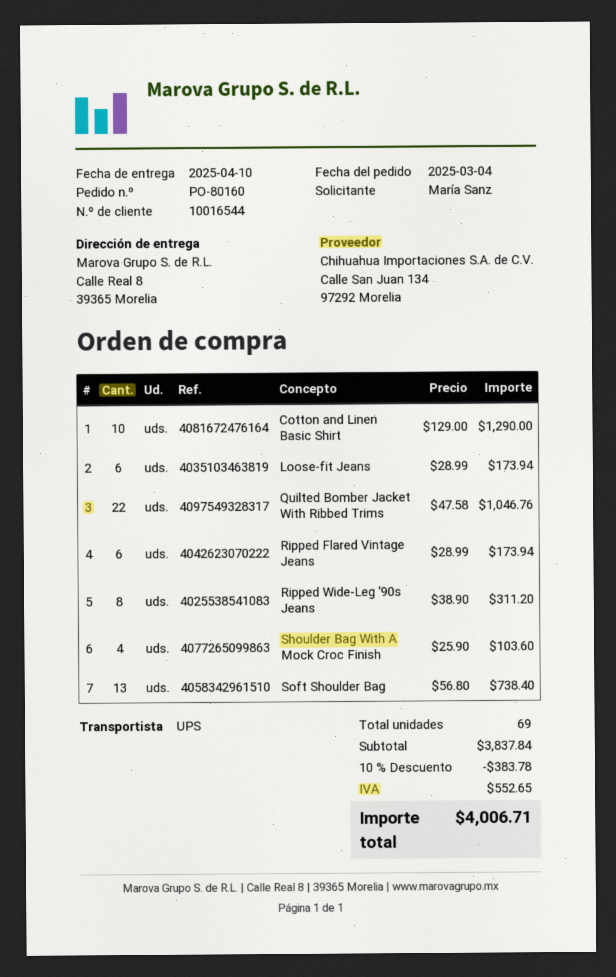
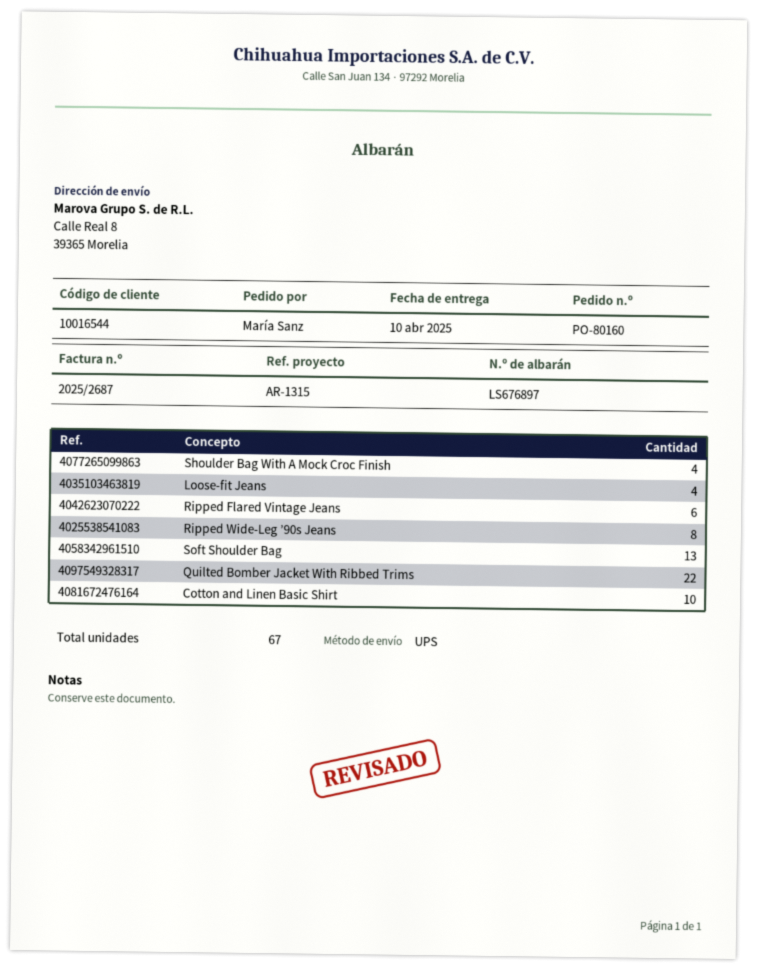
Loose-fit Jeans: 6 -> 4
total quantity: 69 -> 67

